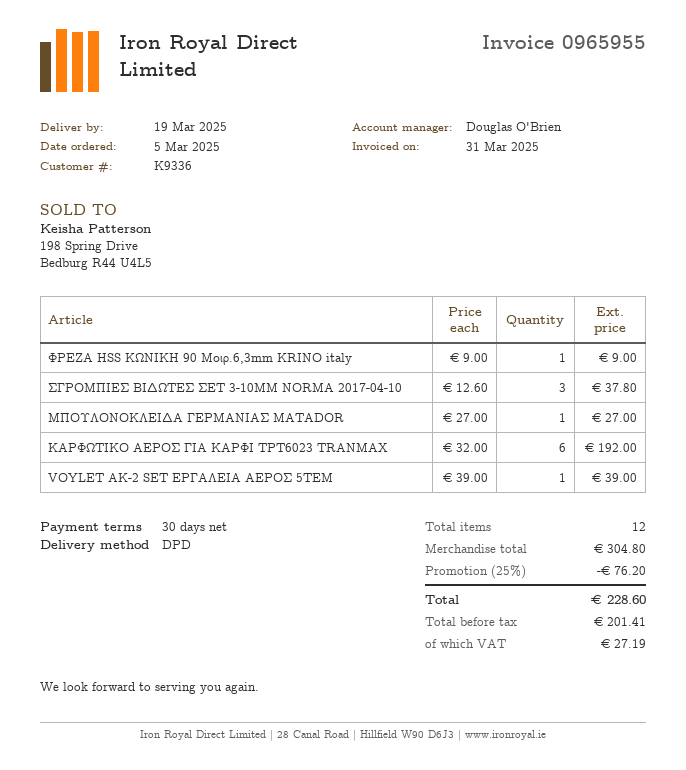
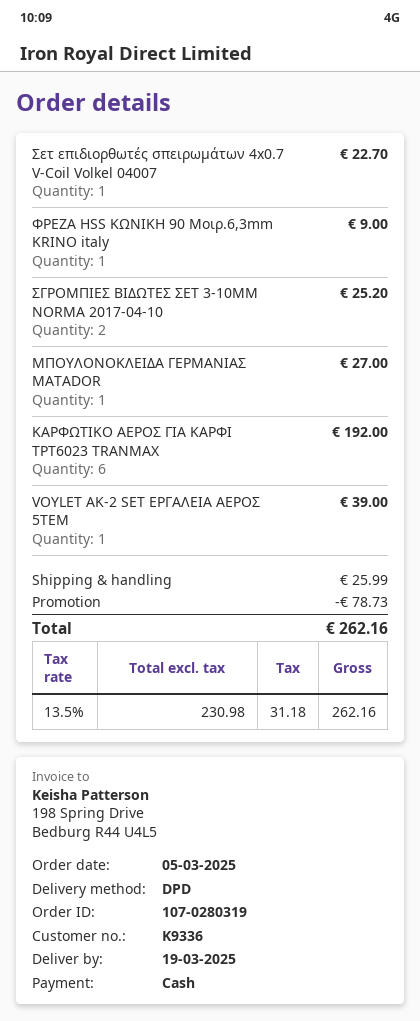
ΣΓΡΟΜΠΙΕΣ ΒΙΔΩΤΕΣ ΣΕΤ 3-10ΜΜ NORMA 2017-04-10: 3 for 37.80 -> 2 for 25.20
Σετ επιδιορθωτές σπειρωμάτων 4x0.7 V-Coil Volkel 04007: none -> 1 for 22.70
discount: 76.20 -> 78.73
shipping: none -> 25.99
net: 201.41 -> 230.98
tax: 27.19 -> 31.18
total: 228.60 -> 262.16

